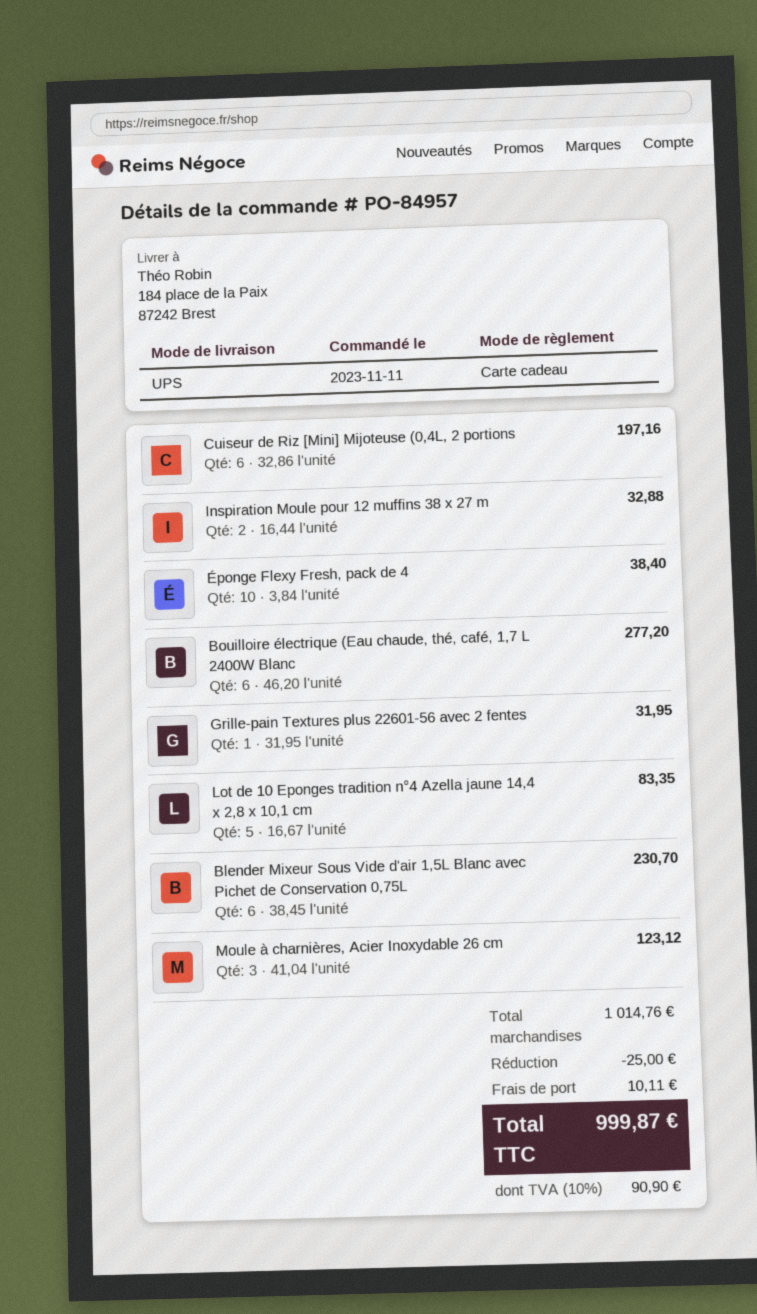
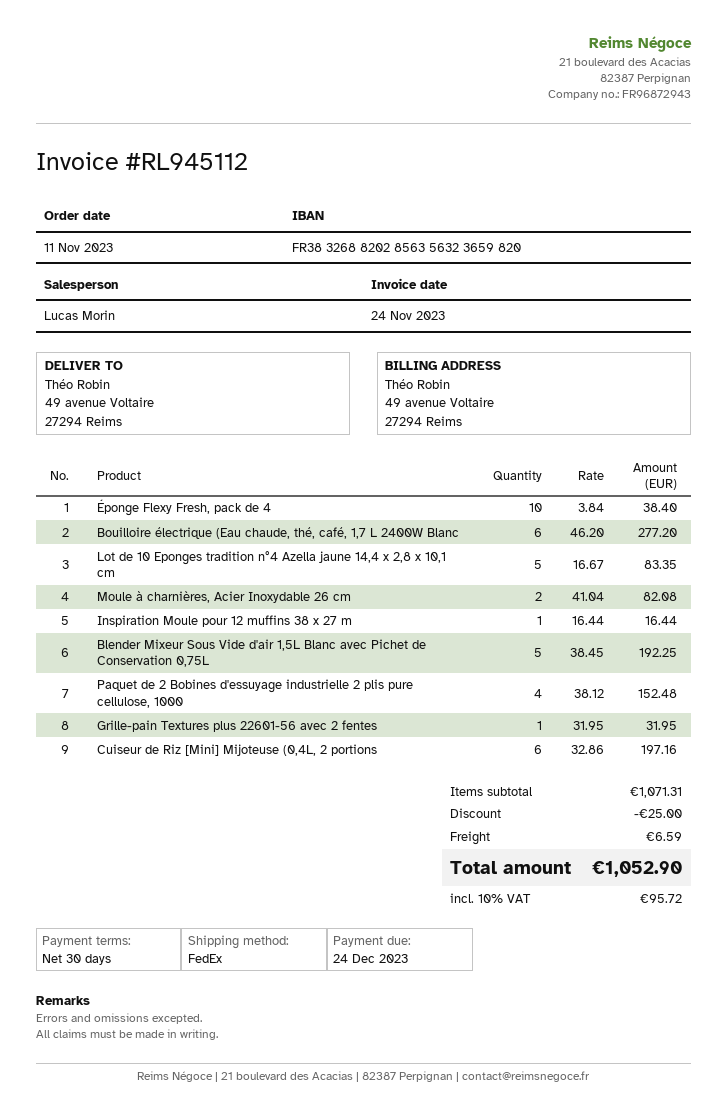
shipping method: UPS -> FedEx
ship to: 184 place de la Paix, 87242 Brest -> 49 avenue Voltaire, 27294 Reims
Inspiration Moule pour 12 muffins 38 x 27 m: 2 x 16.44 = 32.88 -> 1 x 16.44 = 16.44
Blender Mixeur Sous Vide d'air 1,5L Blanc avec Pichet de Conservation 0,75L: 6 x 38.45 = 230.70 -> 5 x 38.45 = 192.25
Moule à charnières, Acier Inoxydable 26 cm: 3 x 41.04 = 123.12 -> 2 x 41.04 = 82.08
Paquet de 2 Bobines d'essuyage industrielle 2 plis pure cellulose, 1000: none -> 4 x 38.12 = 152.48
subtotal: 1014.76 -> 1071.31
shipping: 10.11 -> 6.59
tax: 10% = 90.90 -> 10% = 95.72
total: 999.87 -> 1052.90

